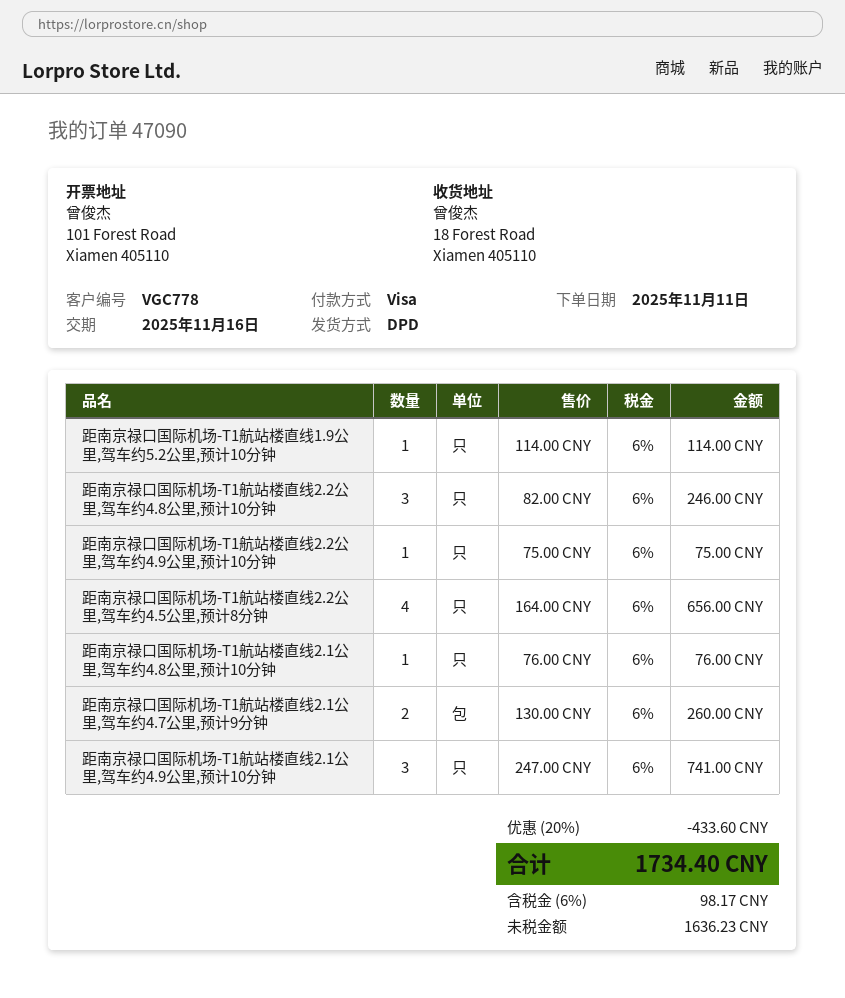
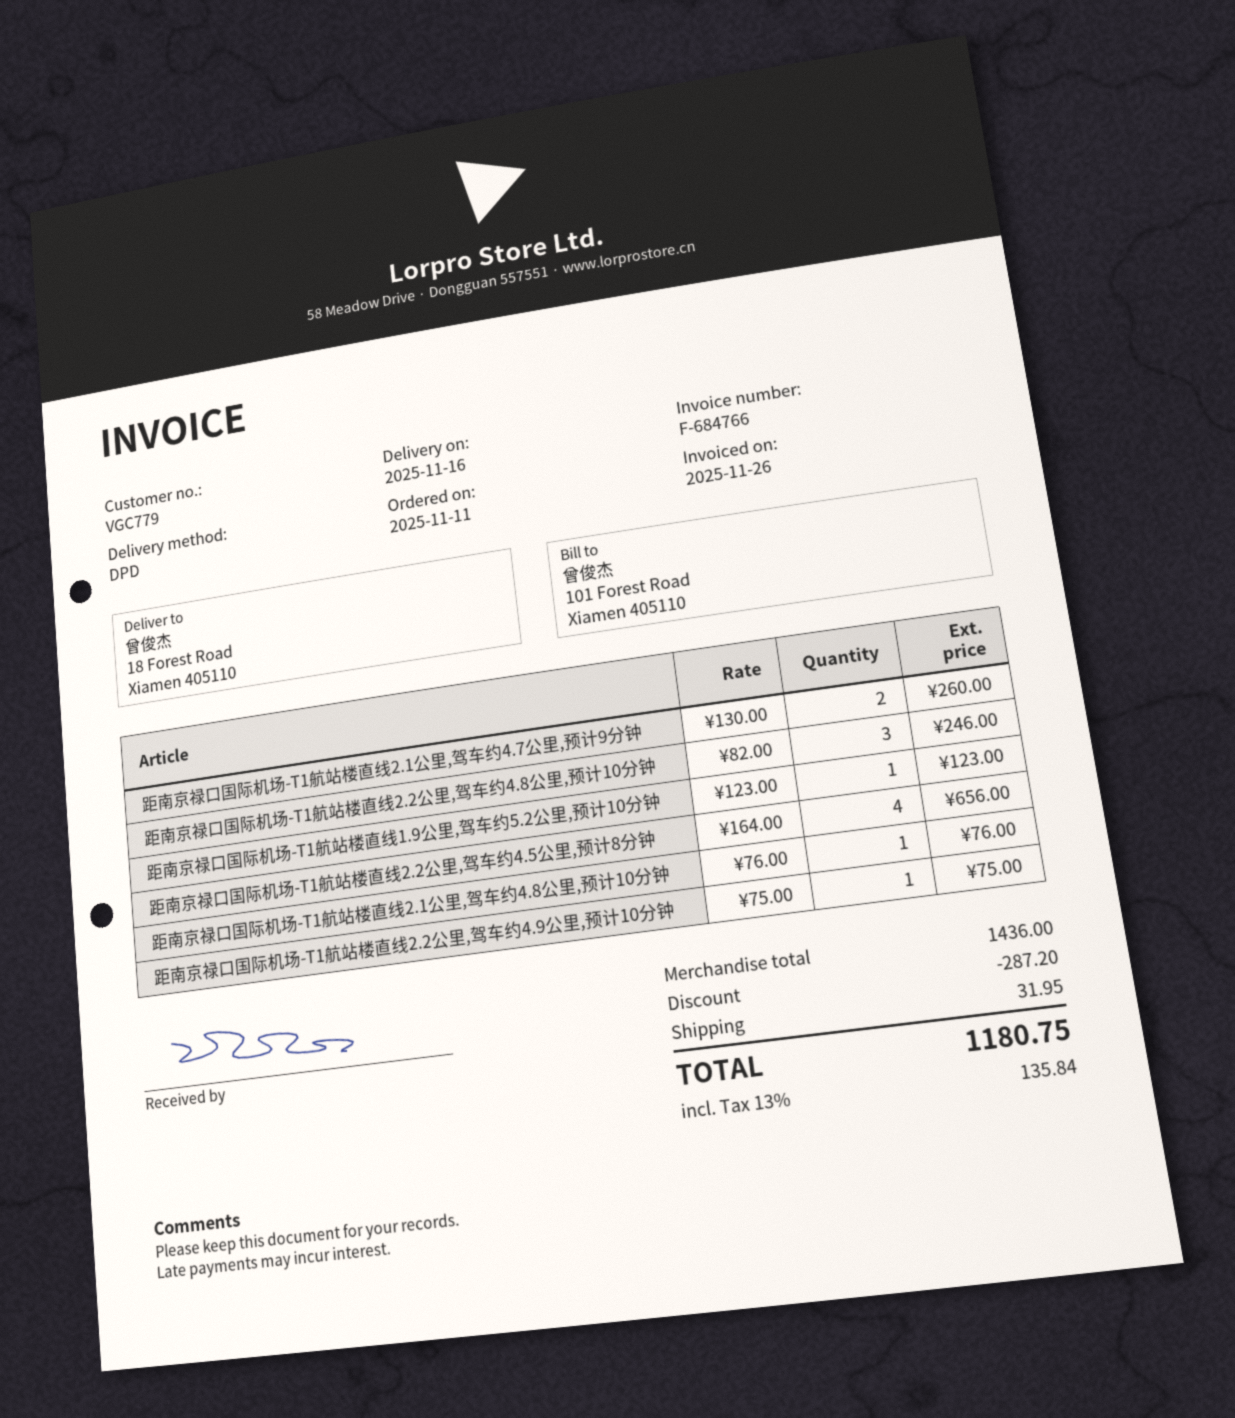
customer number: VGC778 -> VGC779
距南京禄口国际机场-T1航站楼直线1.9公里,驾车约5.2公里,预计10分钟: 1 x 114.00 = 114.00 -> 1 x 123.00 = 123.00
距南京禄口国际机场-T1航站楼直线2.1公里,驾车约4.9公里,预计10分钟: 3 x 247.00 = 741.00 -> none
discount: 433.60 -> 287.20
shipping: none -> 31.95
tax: 6% = 98.17 -> 13% = 135.84
total: 1734.40 -> 1180.75

